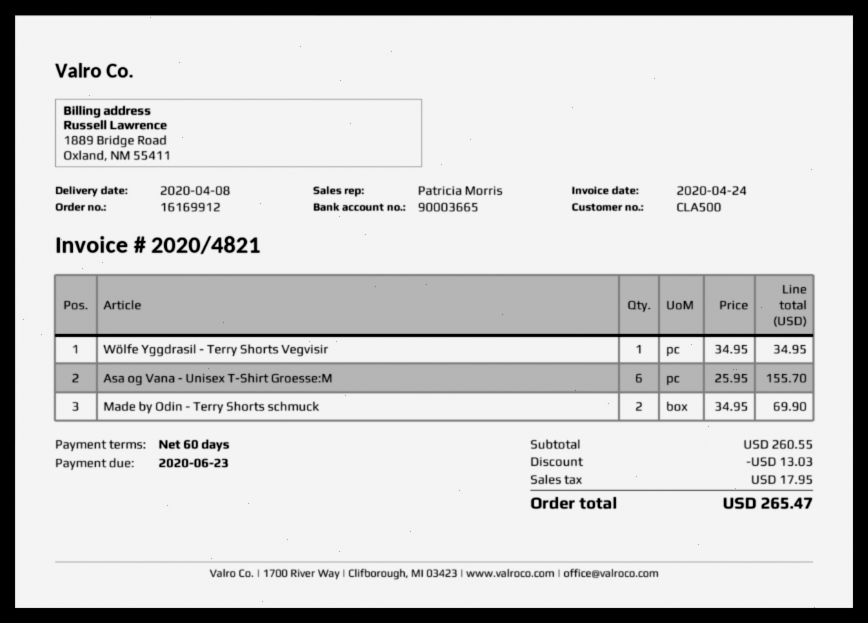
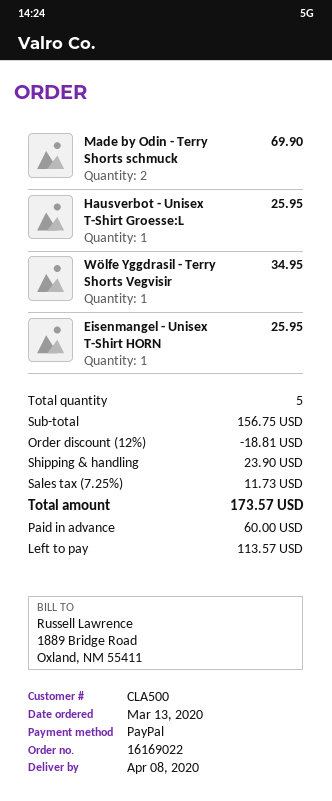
order number: 16169912 -> 16169022
Asa og Vana - Unisex T-Shirt Groesse:M: 6 for 155.70 -> none
Hausverbot - Unisex T-Shirt Groesse:L: none -> 1 for 25.95
Eisenmangel - Unisex T-Shirt HORN: none -> 1 for 25.95
subtotal: 260.55 -> 156.75
discount: 13.03 -> 18.81
shipping: none -> 23.90
tax: 17.95 -> 11.73
total: 265.47 -> 173.57

